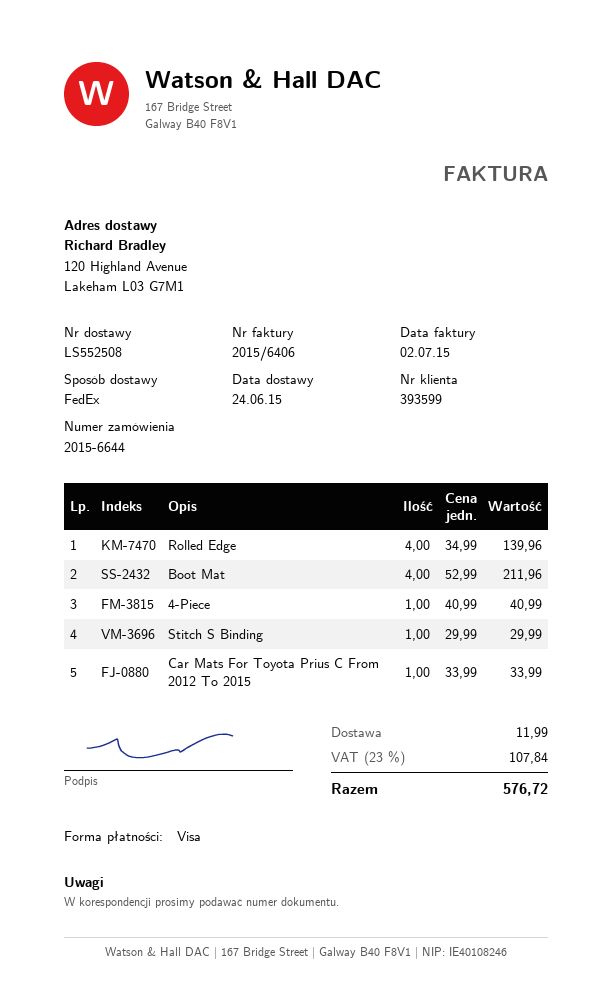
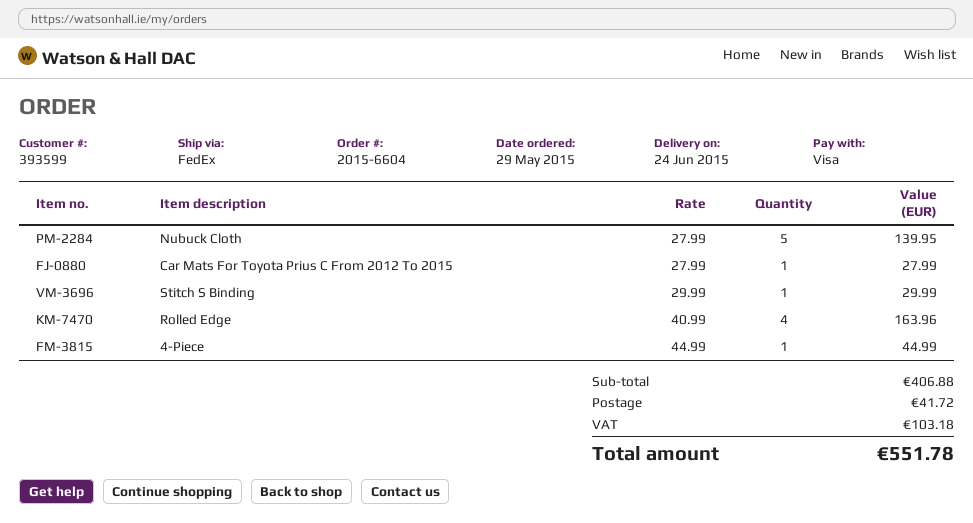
order number: 2015-6644 -> 2015-6604
Rolled Edge: 4 x 34.99 = 139.96 -> 4 x 40.99 = 163.96
Boot Mat: 4 x 52.99 = 211.96 -> none
4-Piece: 1 x 40.99 = 40.99 -> 1 x 44.99 = 44.99
Car Mats For Toyota Prius C From 2012 To 2015: 1 x 33.99 = 33.99 -> 1 x 27.99 = 27.99
Nubuck Cloth: none -> 5 x 27.99 = 139.95
shipping: 11.99 -> 41.72
tax: 107.84 -> 103.18
total: 576.72 -> 551.78

